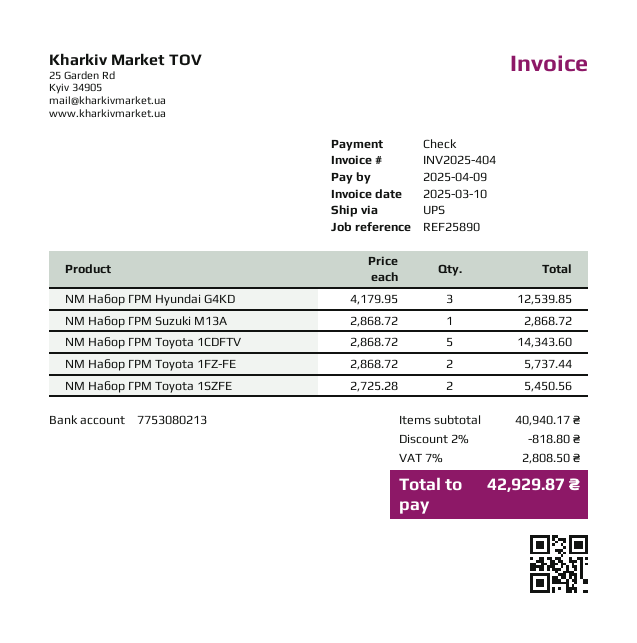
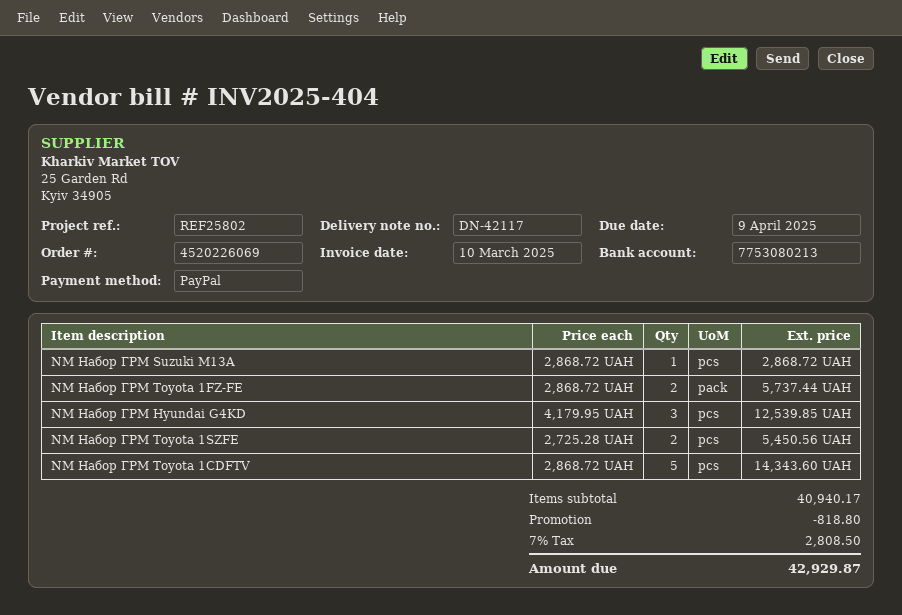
reference: REF25890 -> REF25802
payment method: cheque -> PayPal

